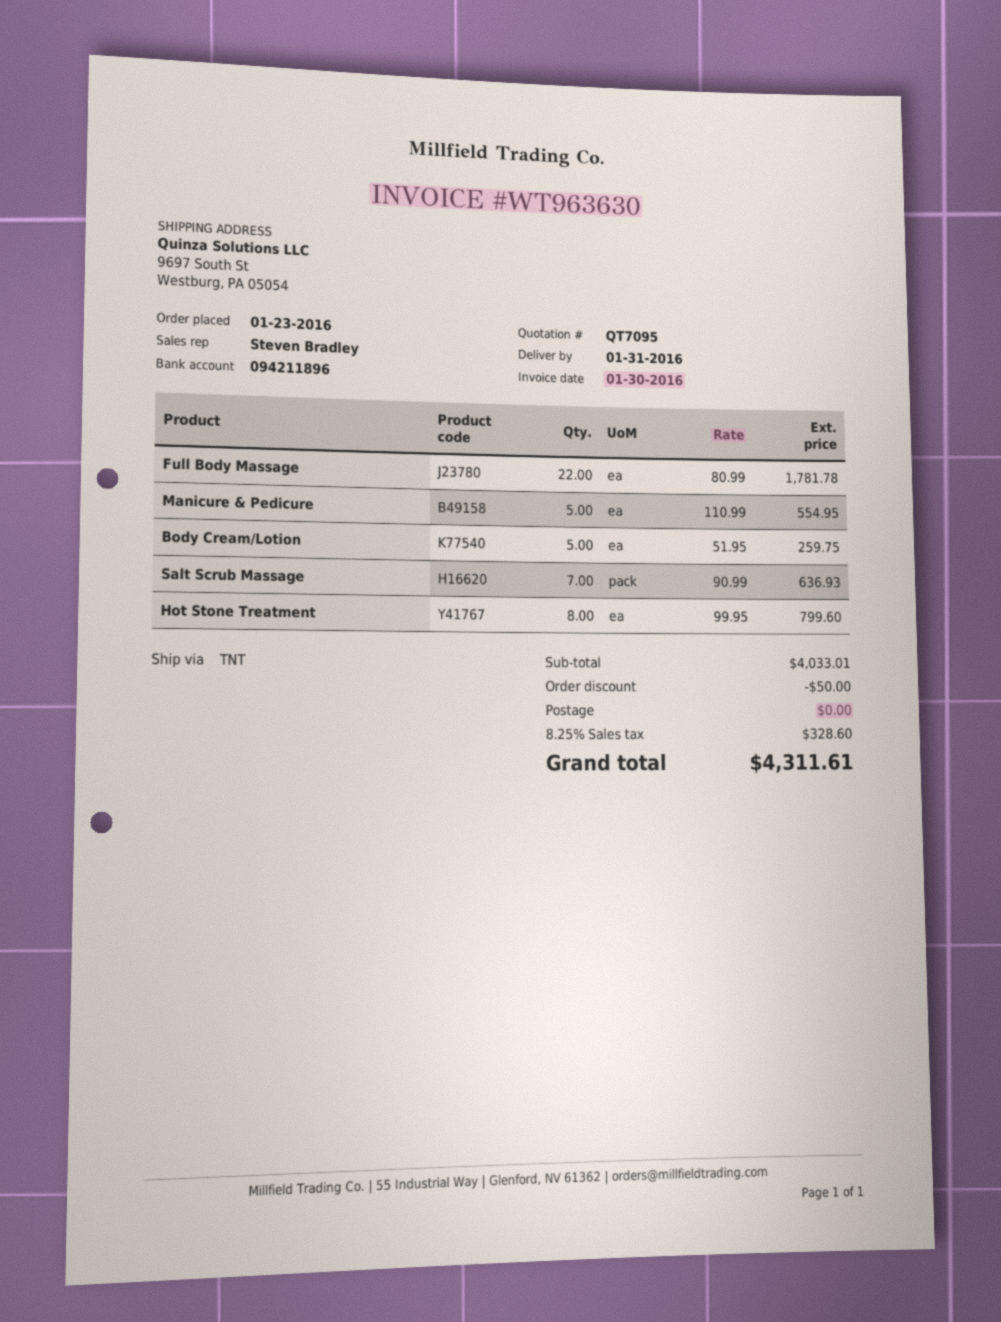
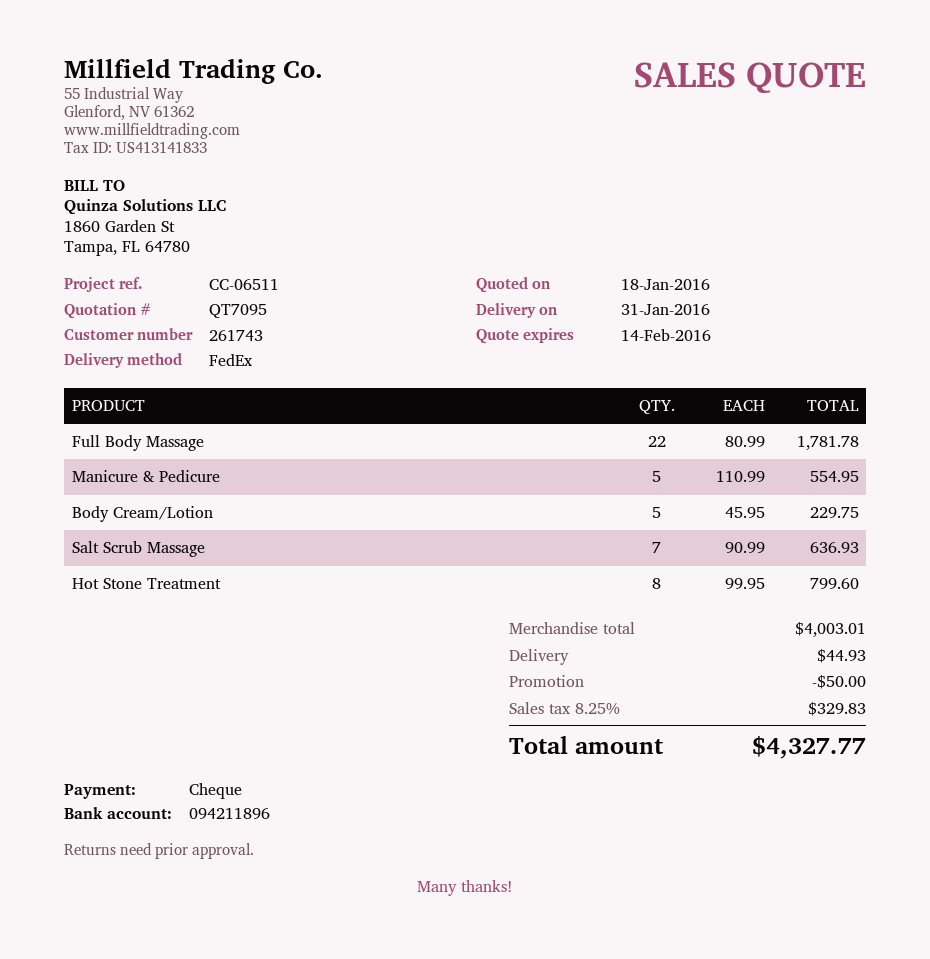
shipping method: TNT -> FedEx
Body Cream/Lotion: 5 x 51.95 = 259.75 -> 5 x 45.95 = 229.75
subtotal: 4033.01 -> 4003.01
shipping: 0.00 -> 44.93
tax: 8.25% = 328.60 -> 8.25% = 329.83
total: 4311.61 -> 4327.77

